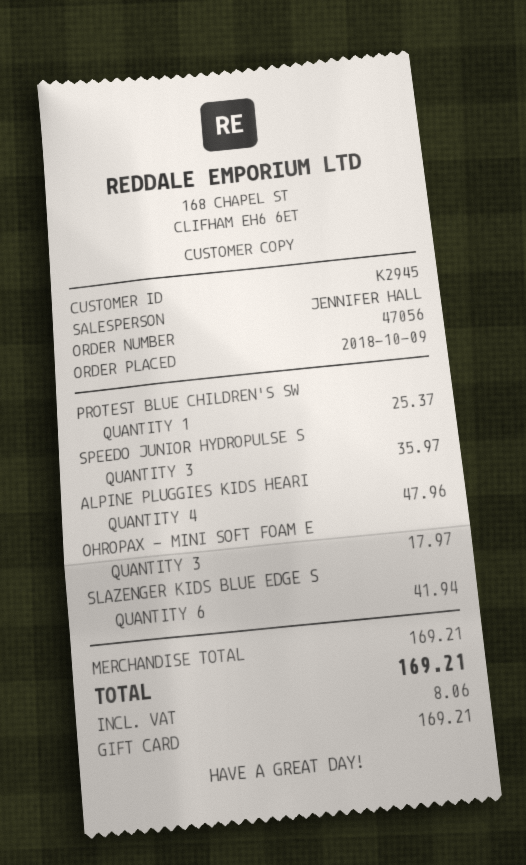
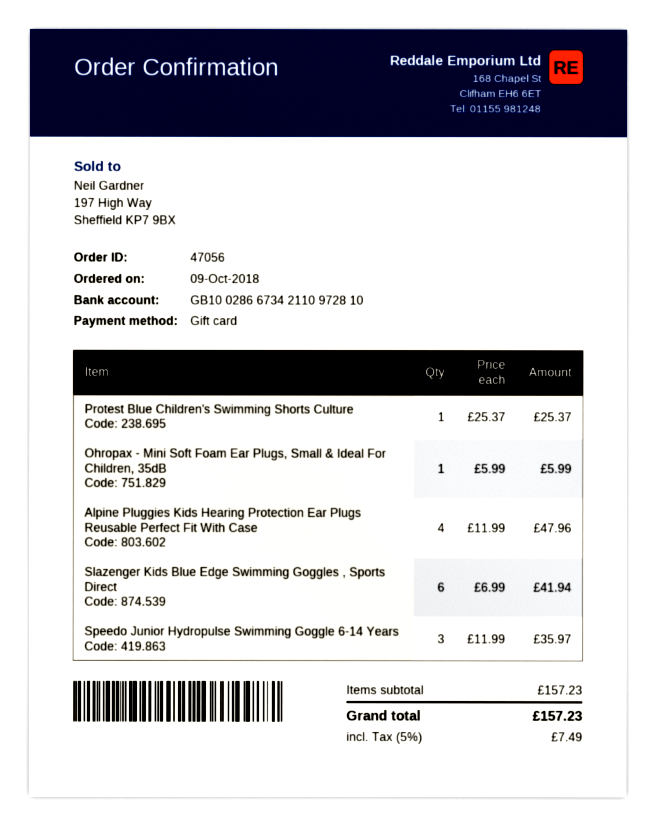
OHROPAX - MINI SOFT FOAM E: 3 for 17.97 -> 1 for 5.99
subtotal: 169.21 -> 157.23
tax: 8.06 -> 7.49
total: 169.21 -> 157.23

